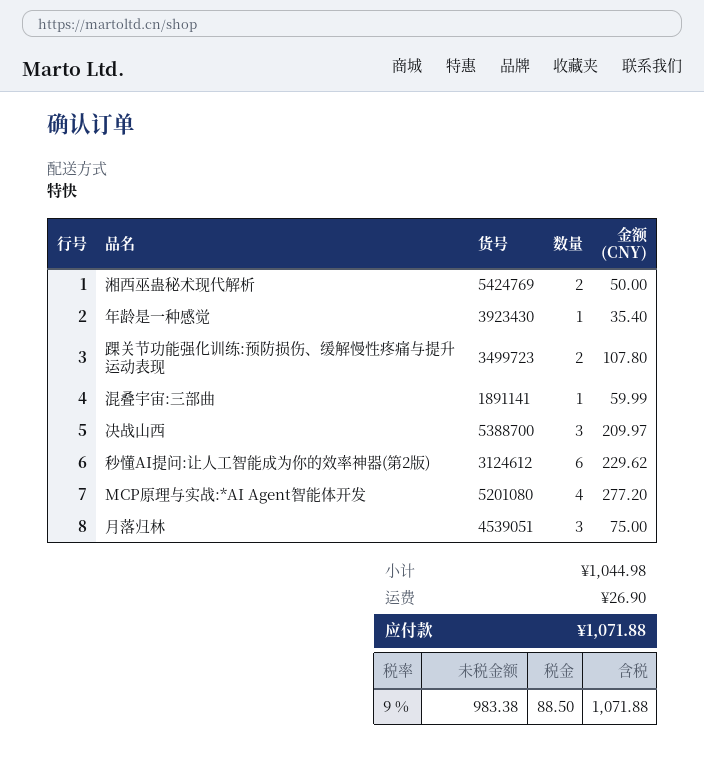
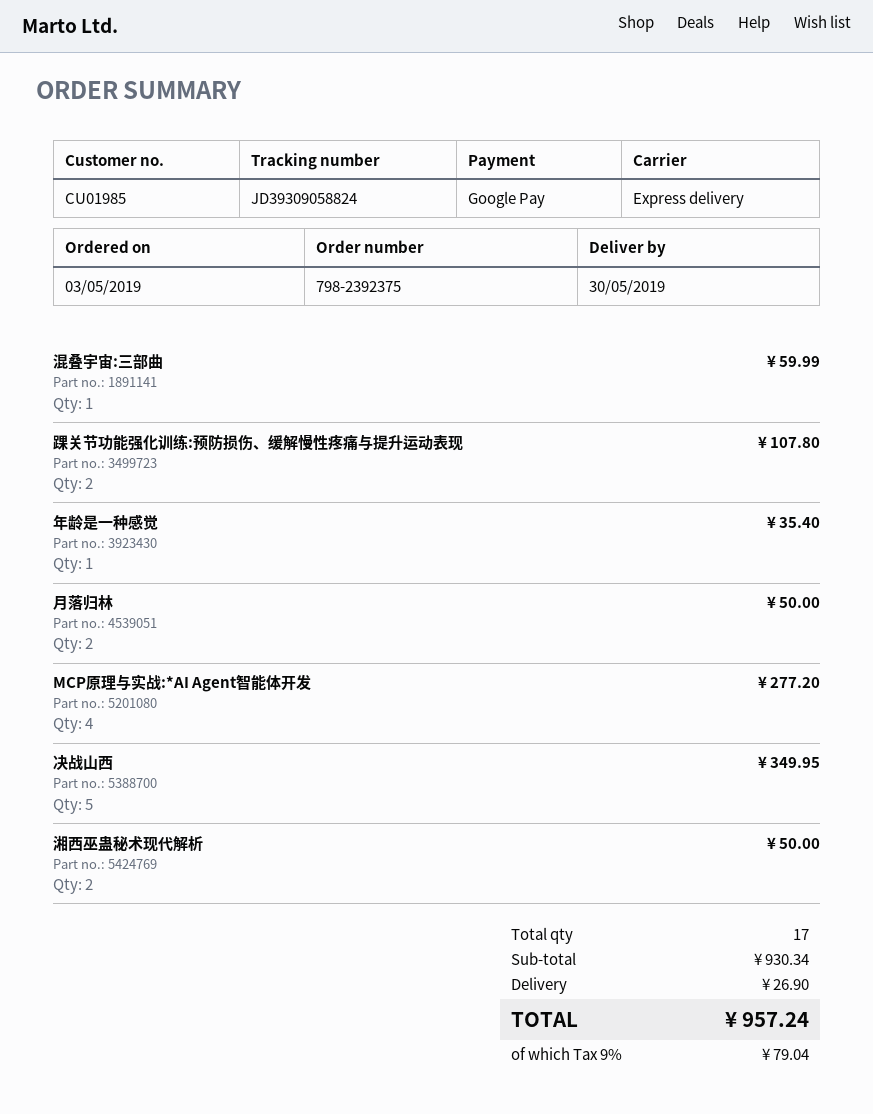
决战山西: 3 for 209.97 -> 5 for 349.95
秒懂AI提问:让人工智能成为你的效率神器(第2版): 6 for 229.62 -> none
月落归林: 3 for 75.00 -> 2 for 50.00
subtotal: 1044.98 -> 930.34
tax: 9% = 88.50 -> 9% = 79.04
total: 1071.88 -> 957.24

